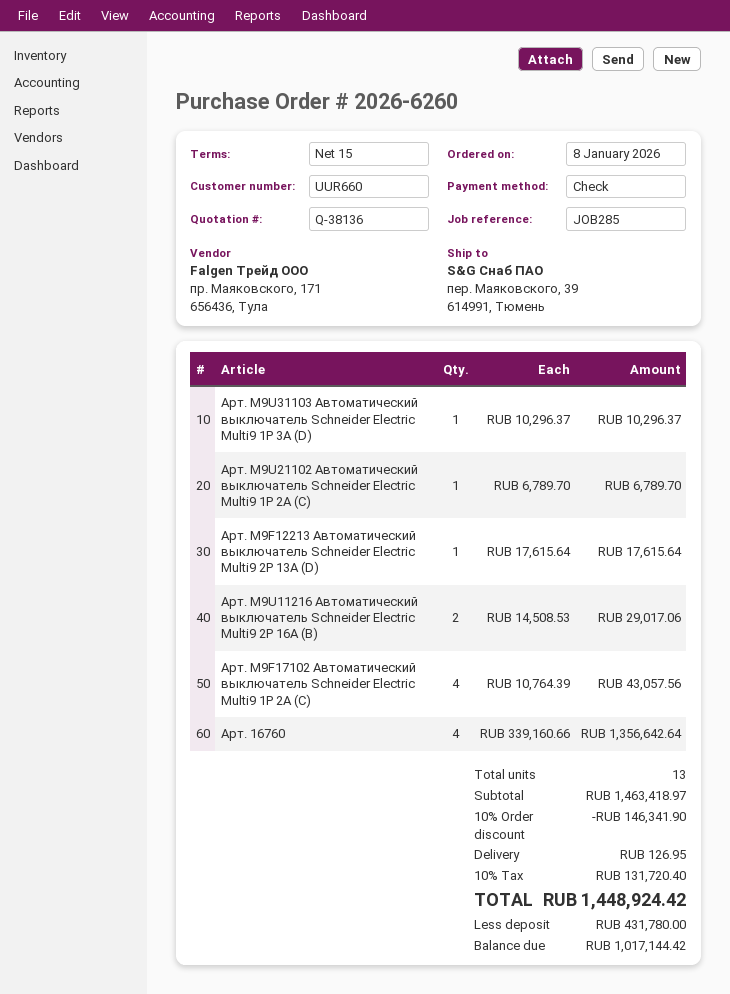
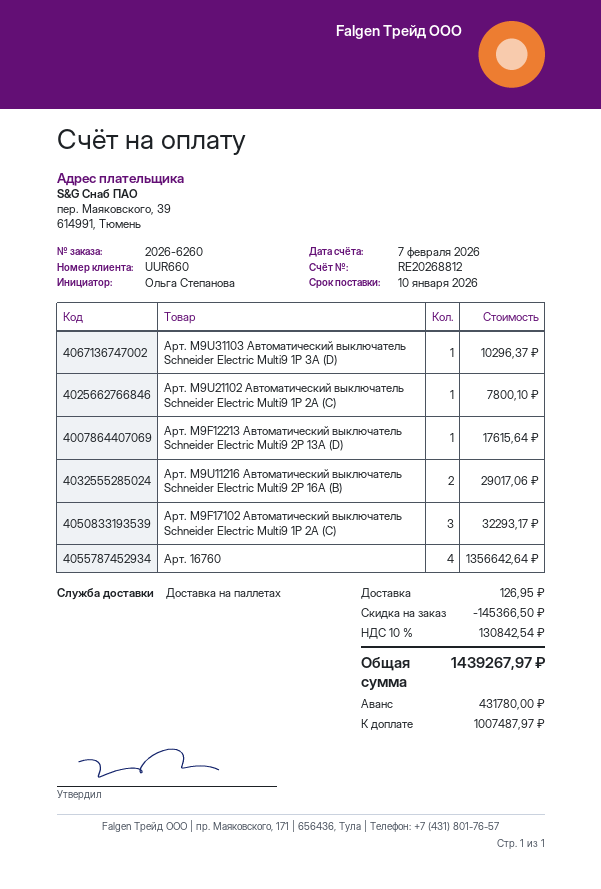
Арт. M9U21102 Автоматический выключатель Schneider Electric Multi9 1P 2А (C): 1 for 6789.70 -> 1 for 7800.10
Арт. M9F17102 Автоматический выключатель Schneider Electric Multi9 1P 2А (C): 4 for 43057.56 -> 3 for 32293.17
discount: 146341.90 -> 145366.50
tax: 10% = 131720.40 -> 10% = 130842.54
total: 1448924.42 -> 1439267.97
balance: 1017144.42 -> 1007487.97

